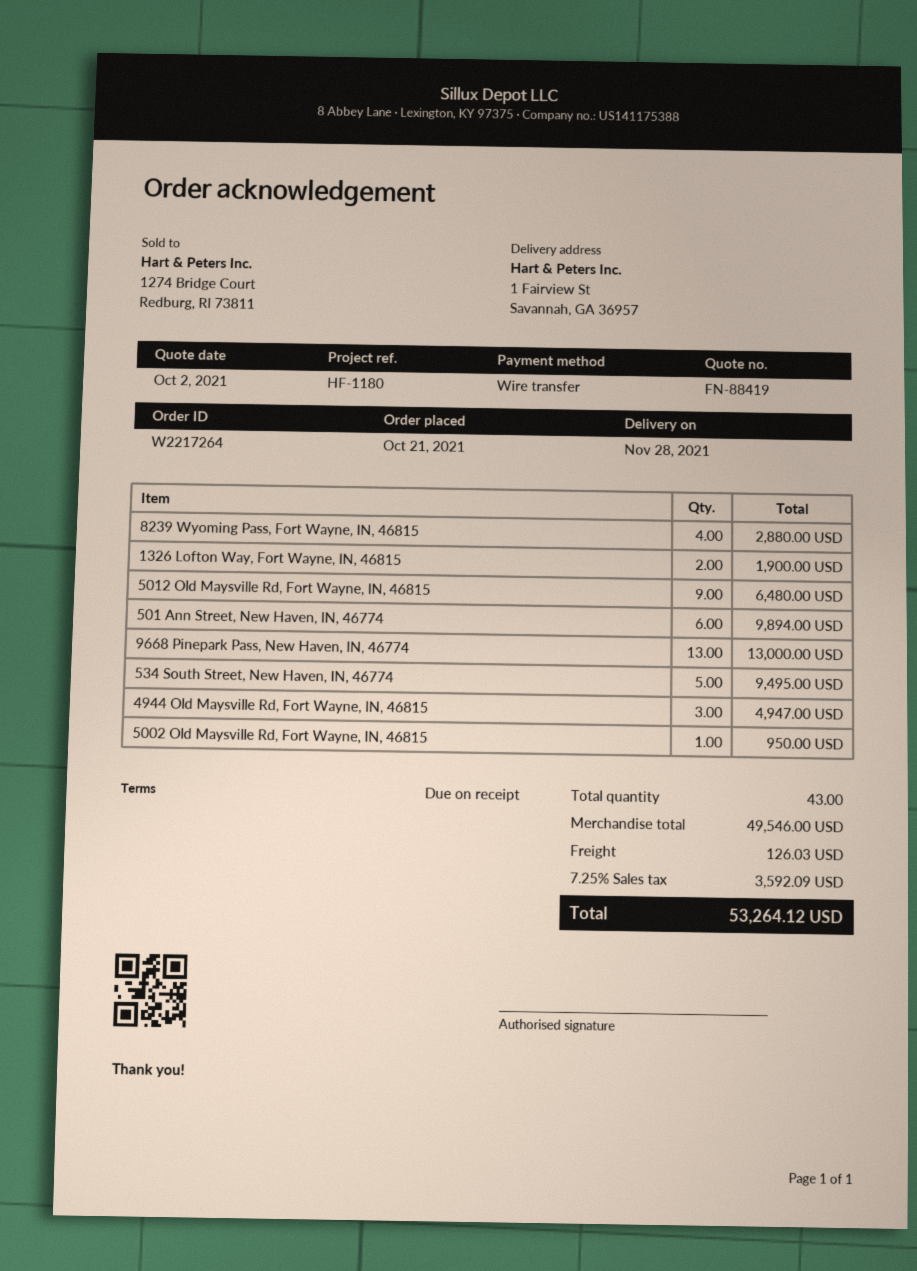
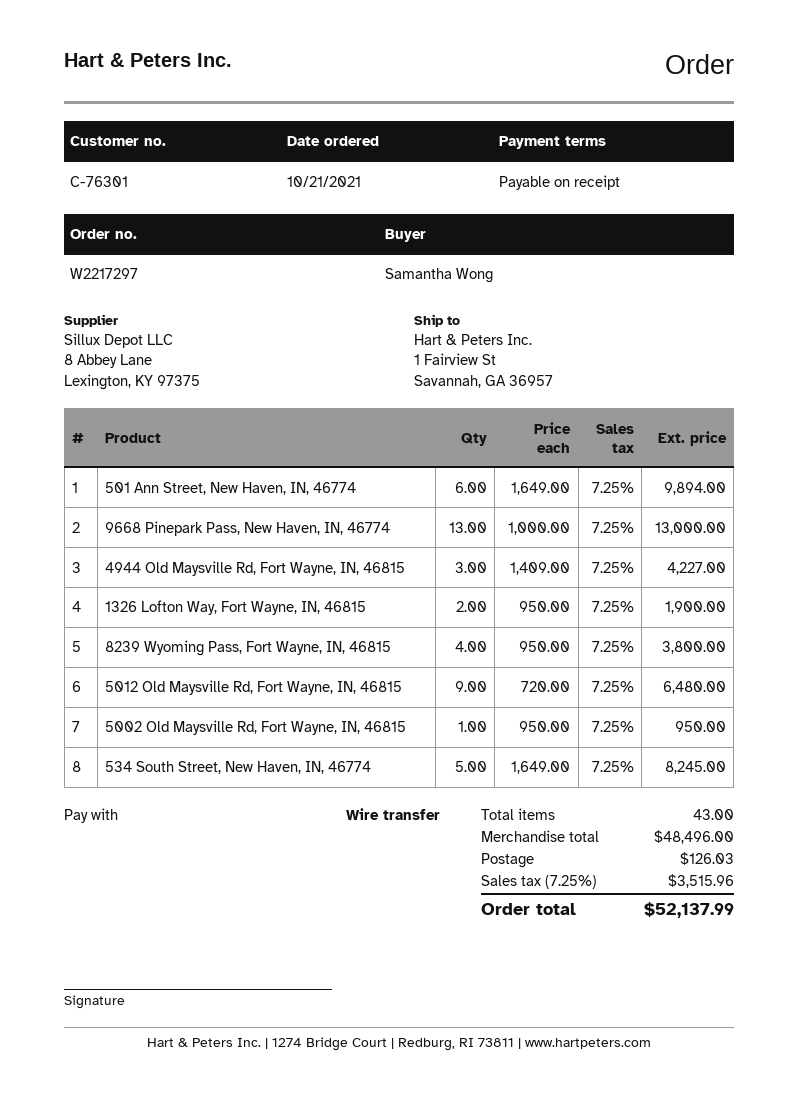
order number: W2217264 -> W2217297
8239 Wyoming Pass, Fort Wayne, IN, 46815: 4 for 2880.00 -> 4 for 3800.00
534 South Street, New Haven, IN, 46774: 5 for 9495.00 -> 5 for 8245.00
4944 Old Maysville Rd, Fort Wayne, IN, 46815: 3 for 4947.00 -> 3 for 4227.00
subtotal: 49546.00 -> 48496.00
tax: 7.25% = 3592.09 -> 7.25% = 3515.96
total: 53264.12 -> 52137.99

